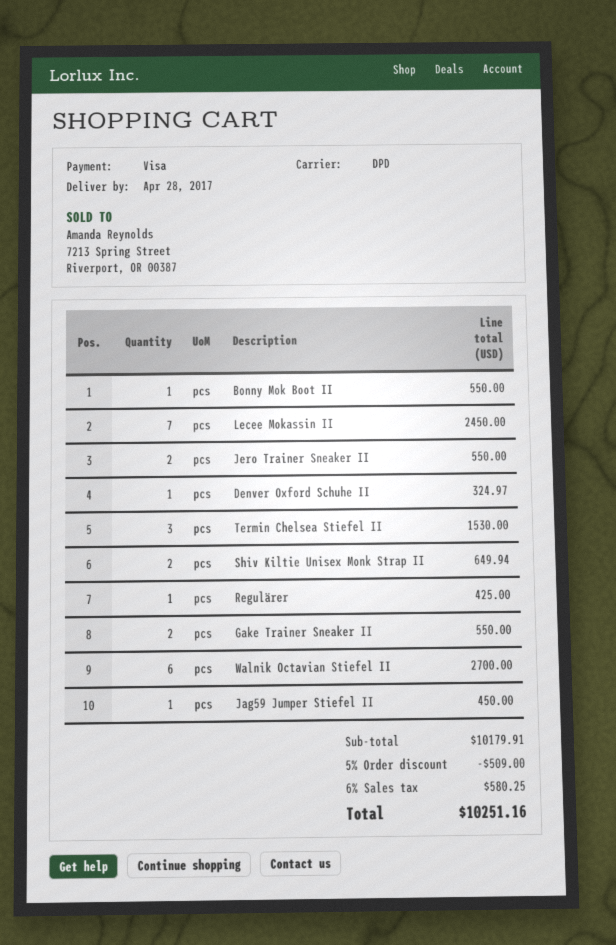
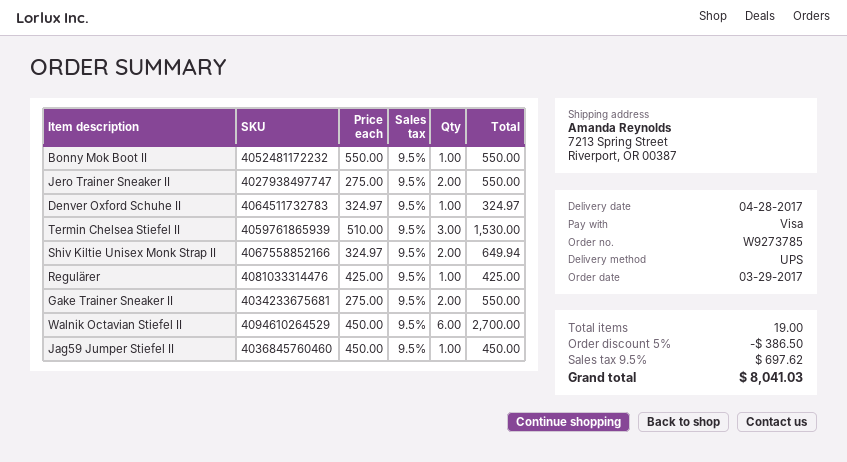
shipping method: DPD -> UPS
Lecee Mokassin II: 7 for 2450.00 -> none
discount: 5% = 509.00 -> 5% = 386.50
tax: 6% = 580.25 -> 9.5% = 697.62
total: 10251.16 -> 8041.03

